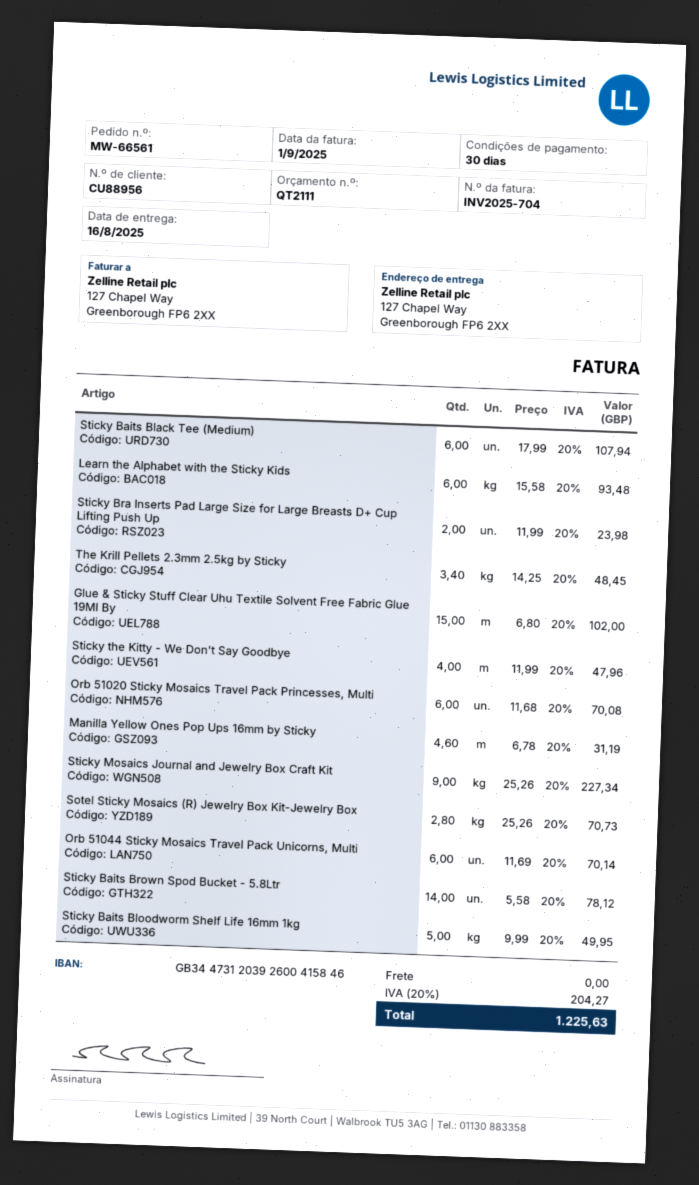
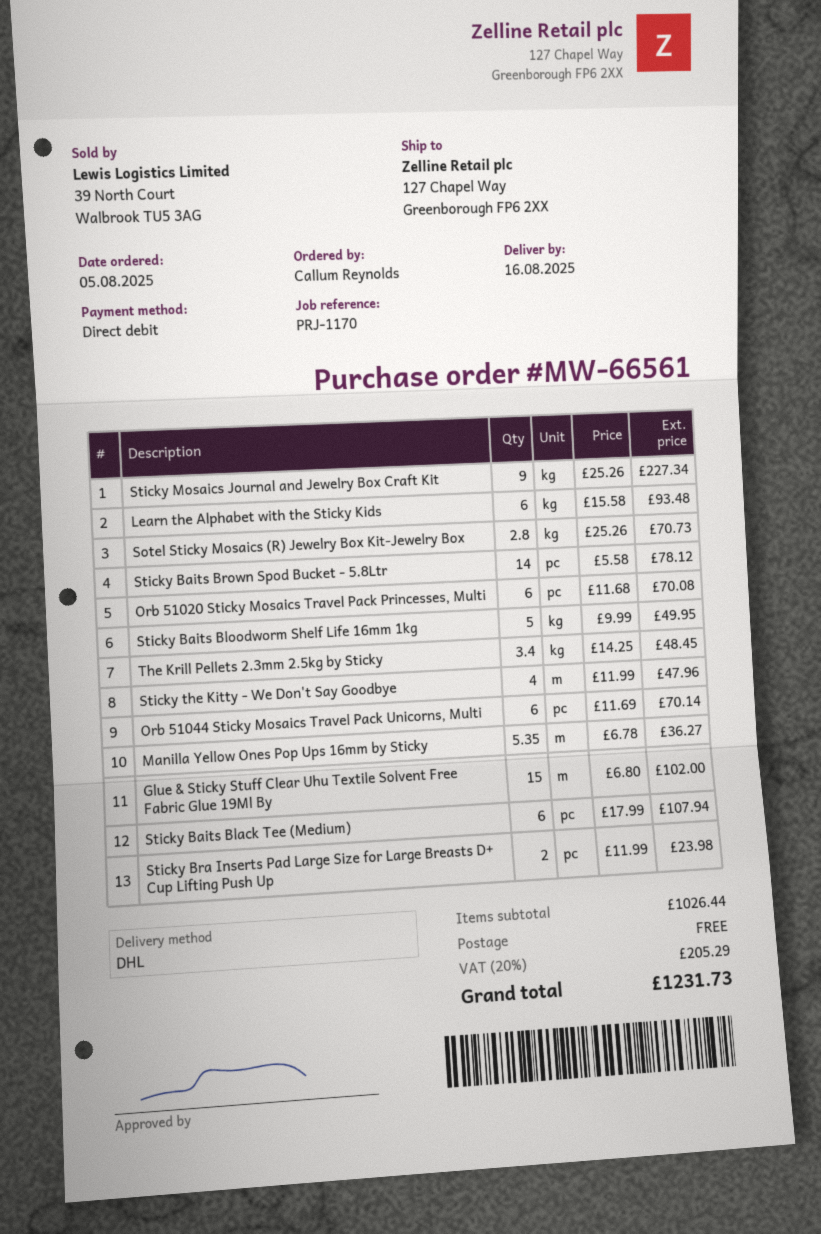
Manilla Yellow Ones Pop Ups 16mm by Sticky: 4.6 x 6.78 = 31.19 -> 5.35 x 6.78 = 36.27
tax: 20% = 204.27 -> 20% = 205.29
total: 1225.63 -> 1231.73

